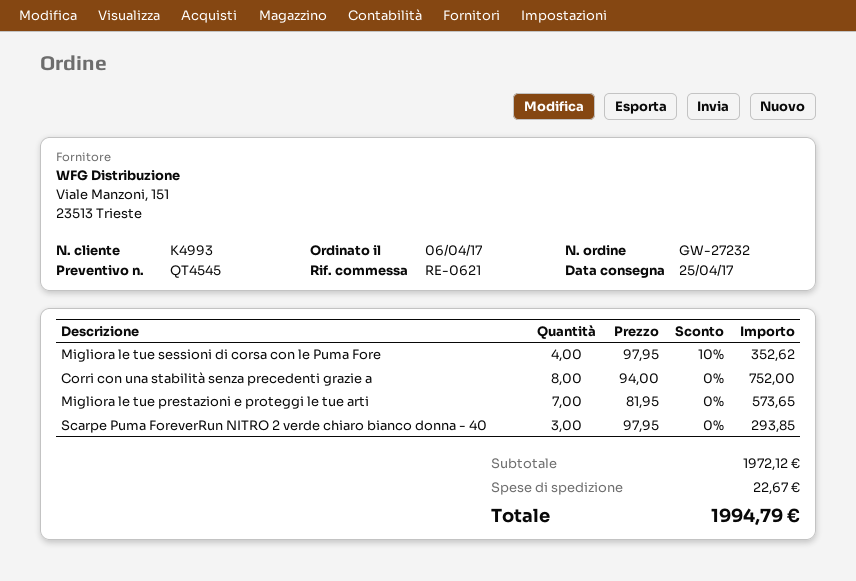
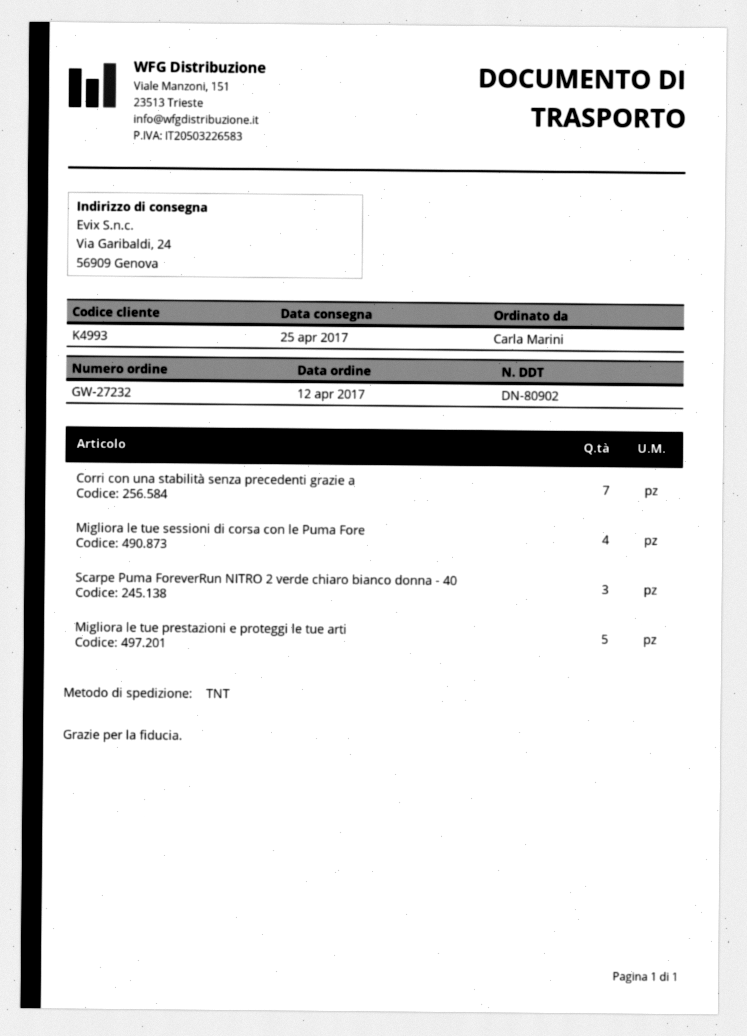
order date: 2017-04-06 -> 2017-04-12
Corri con una stabilità senza precedenti grazie a: 8 -> 7
Migliora le tue prestazioni e proteggi le tue arti: 7 -> 5

